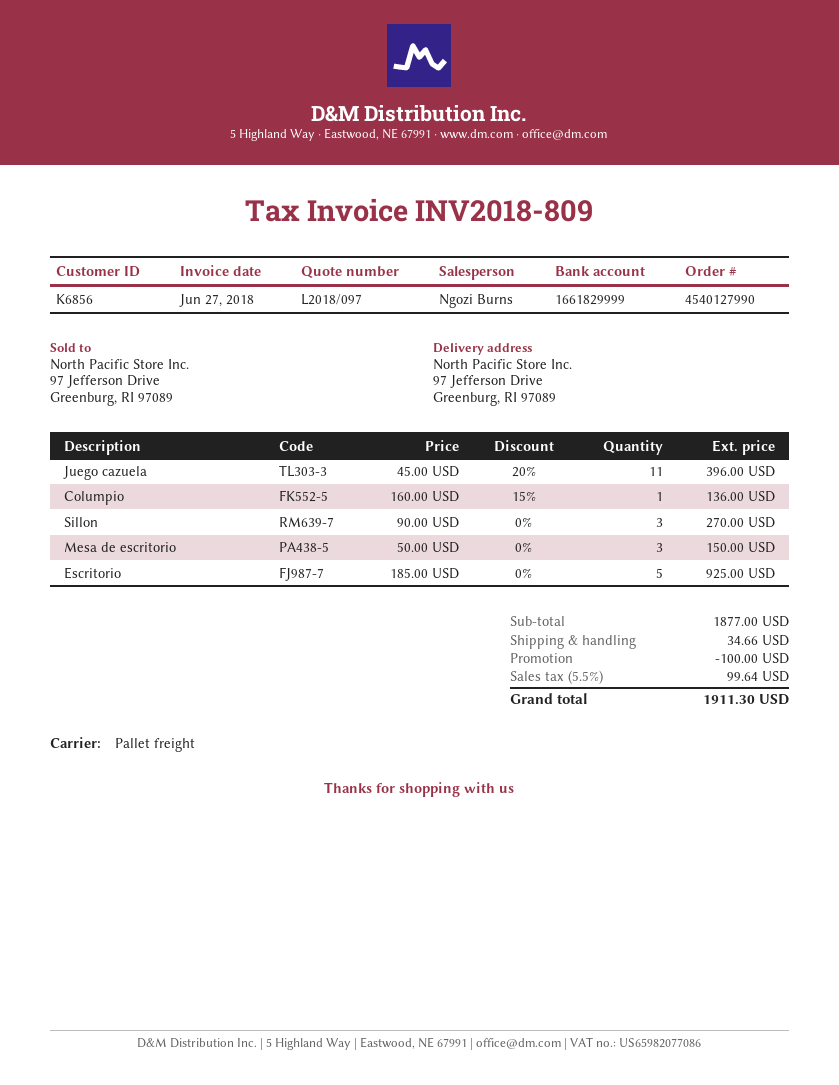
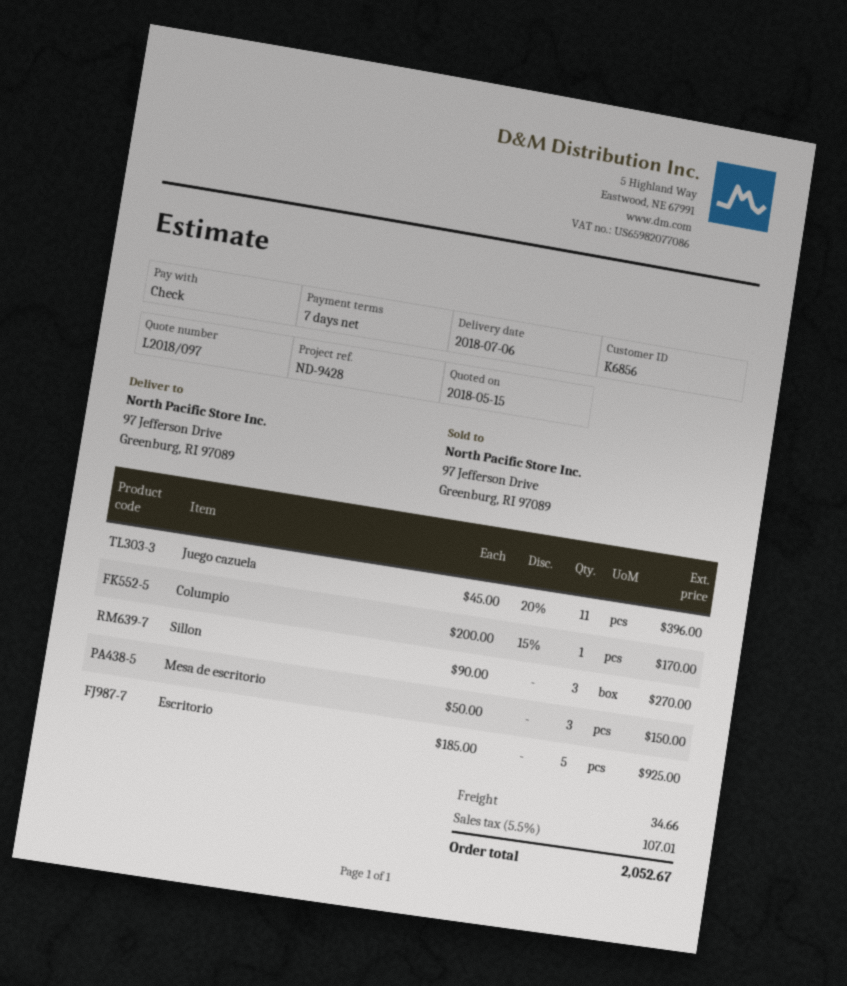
Columpio: 1 x 160.00 - 15% = 136.00 -> 1 x 200.00 - 15% = 170.00
discount: 100.00 -> none
tax: 5.5% = 99.64 -> 5.5% = 107.01
total: 1911.30 -> 2052.67

